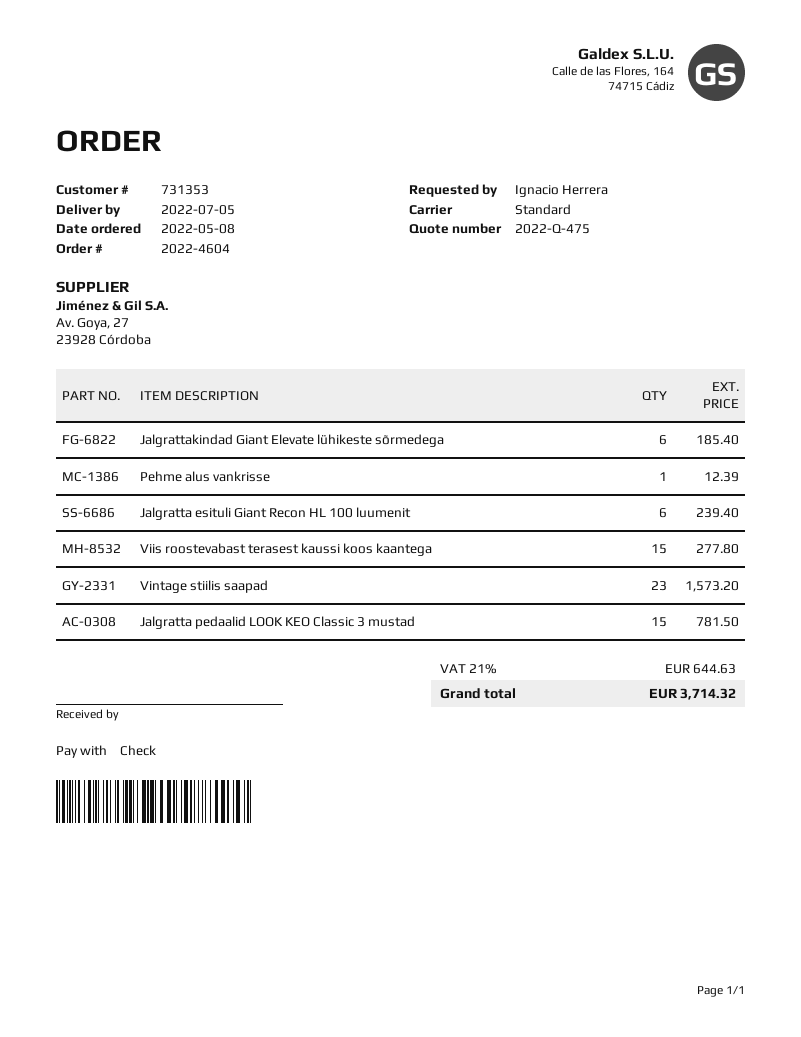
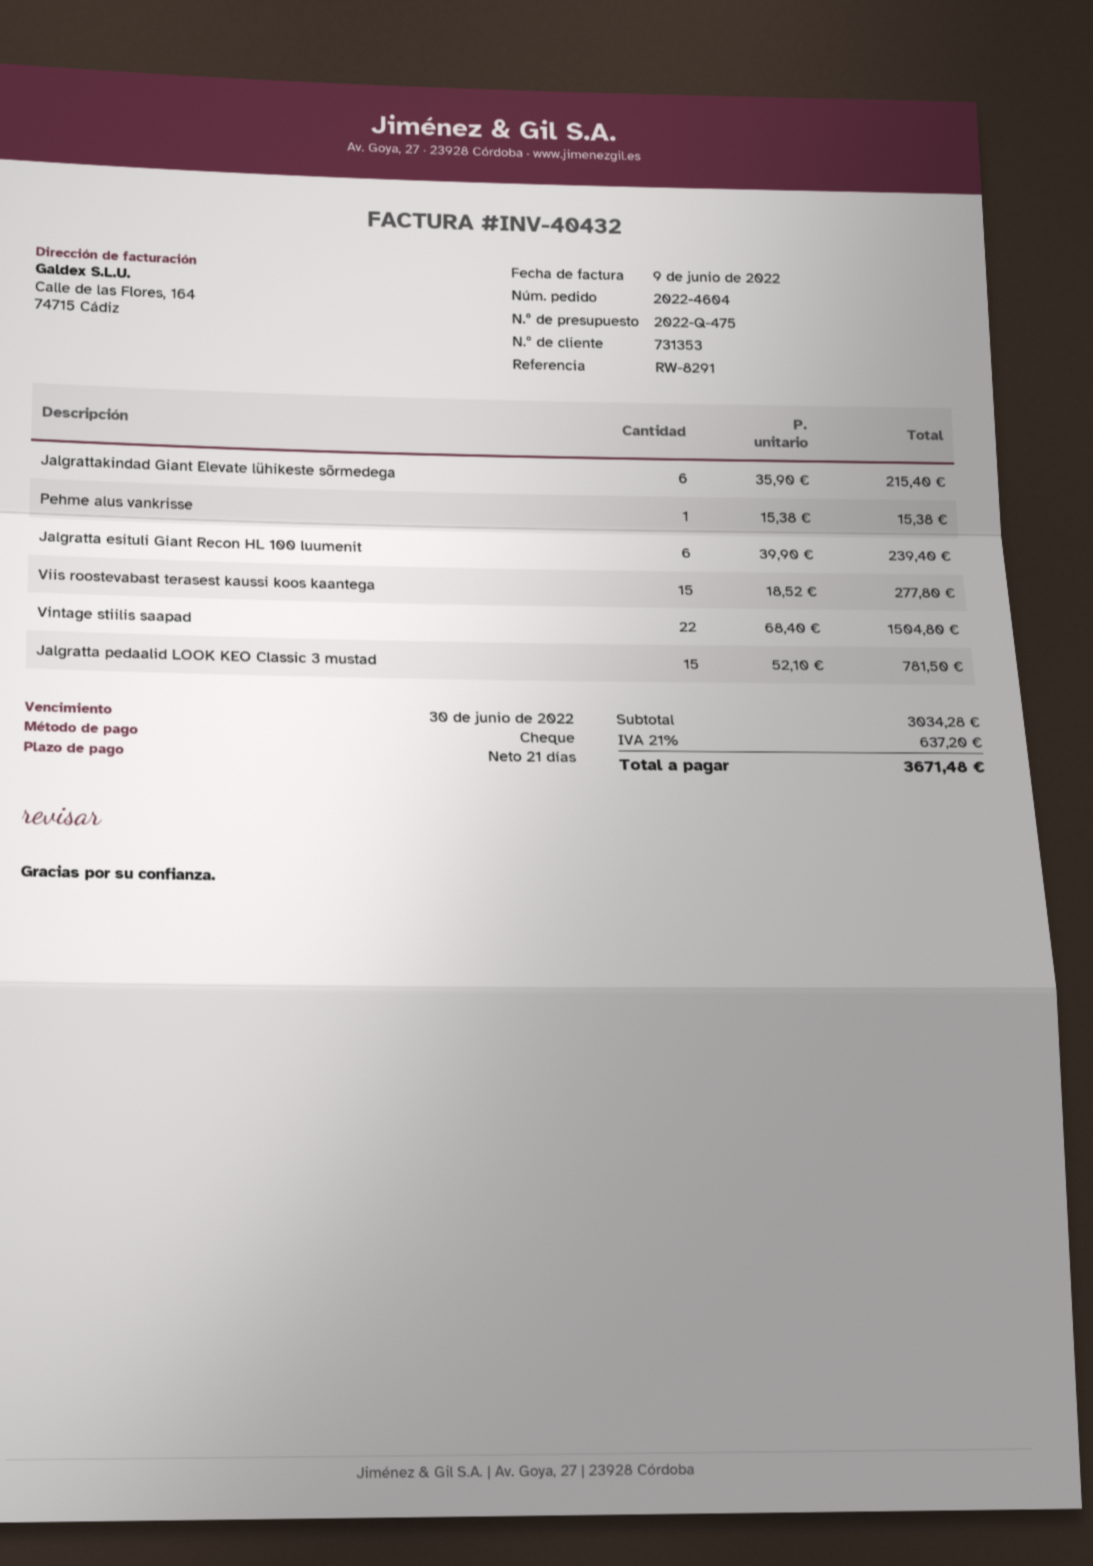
Jalgrattakindad Giant Elevate lühikeste sõrmedega: 6 for 185.40 -> 6 for 215.40
Pehme alus vankrisse: 1 for 12.39 -> 1 for 15.38
Vintage stiilis saapad: 23 for 1573.20 -> 22 for 1504.80
tax: 21% = 644.63 -> 21% = 637.20
total: 3714.32 -> 3671.48

